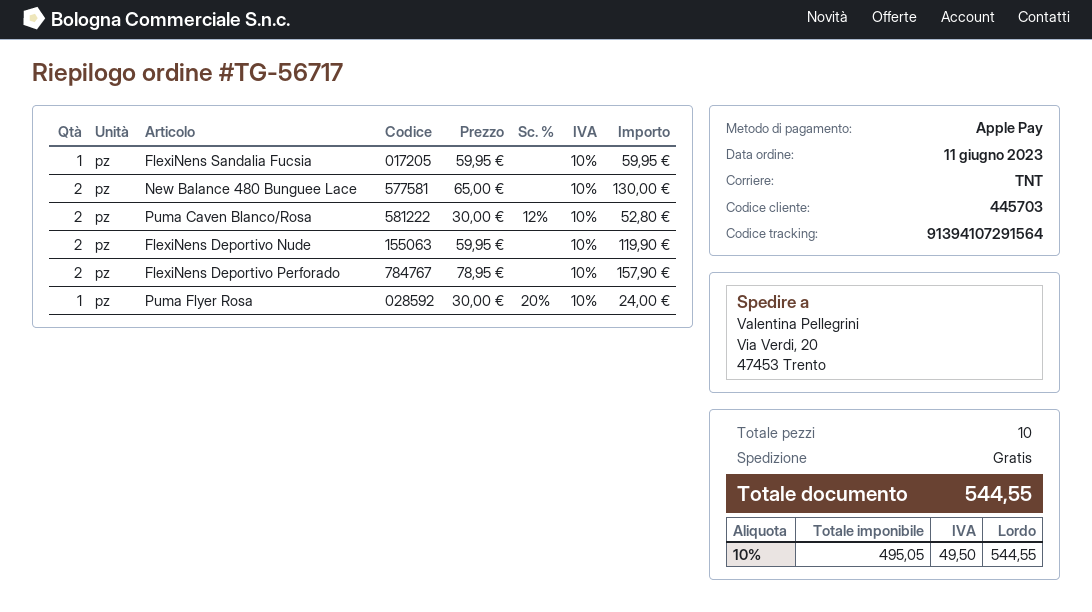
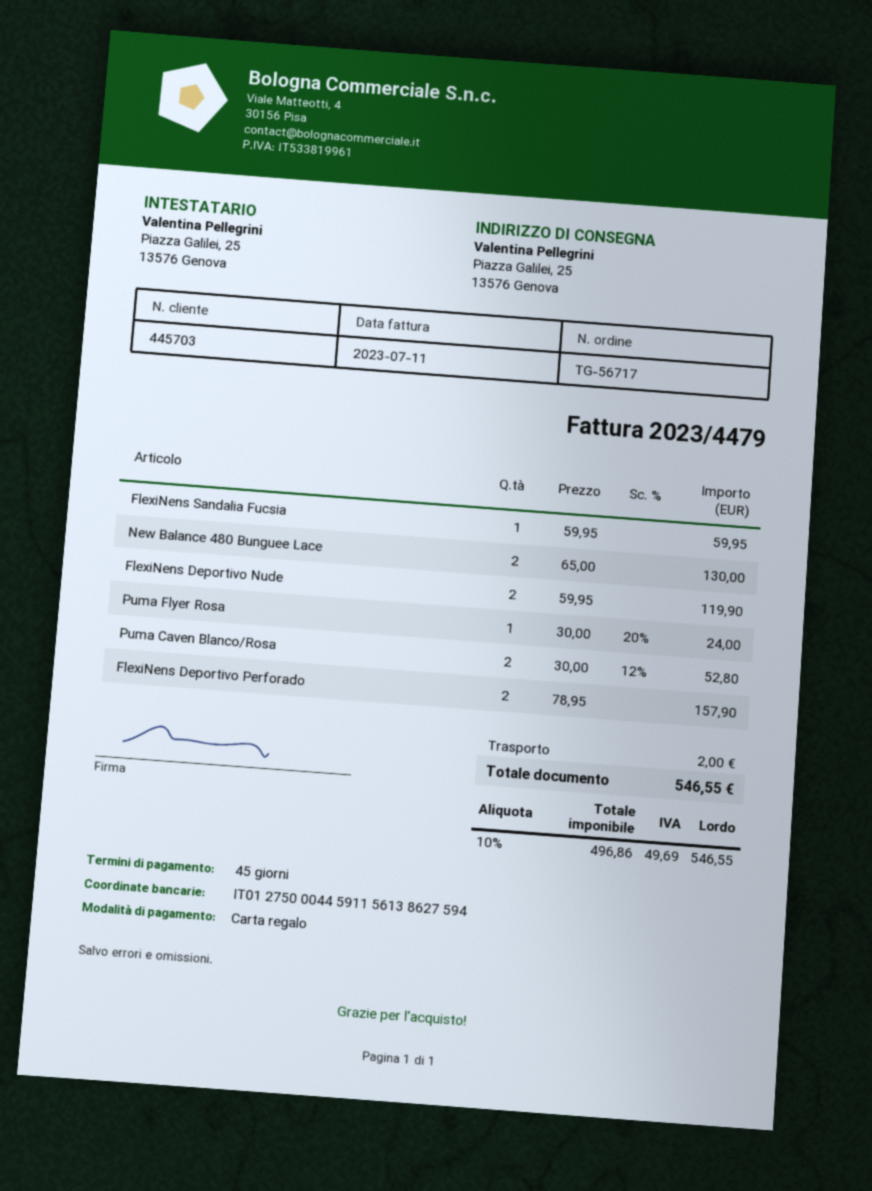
payment method: Apple Pay -> gift card
ship to: Via Verdi, 20, 47453 Trento -> Piazza Galilei, 25, 13576 Genova
shipping: 0.00 -> 2.00
net: 495.05 -> 496.86
tax: 10% = 49.50 -> 10% = 49.69
total: 544.55 -> 546.55

